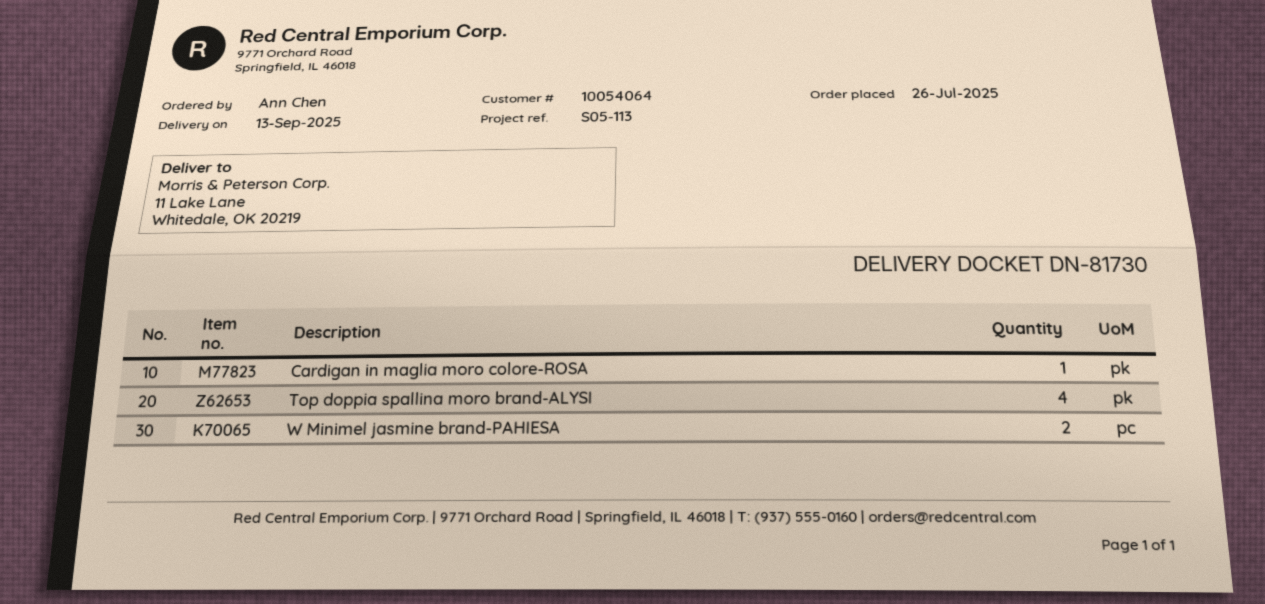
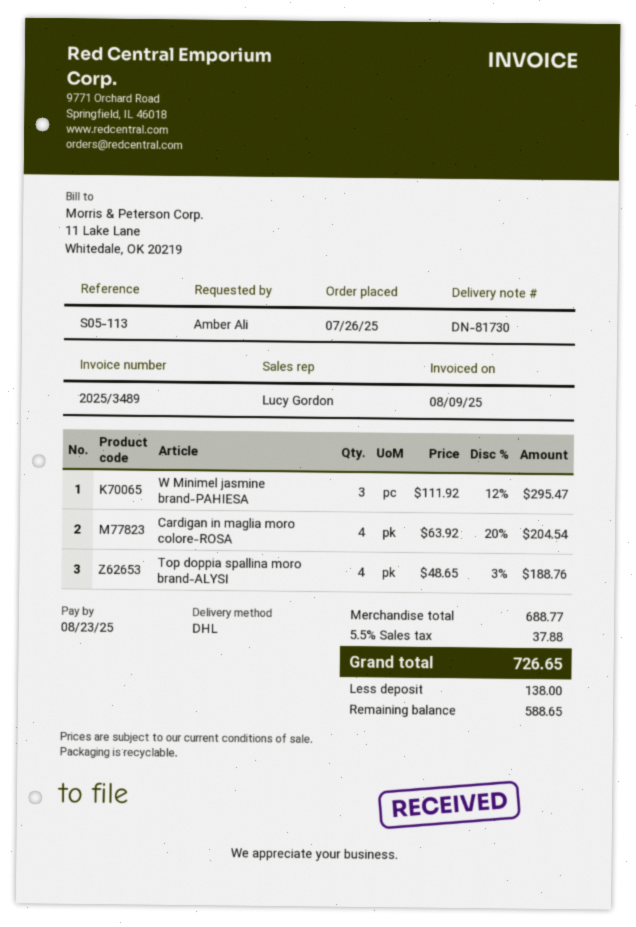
ordered by: Ann Chen -> Amber Ali
Cardigan in maglia moro colore-ROSA: 1 -> 4
W Minimel jasmine brand-PAHIESA: 2 -> 3

